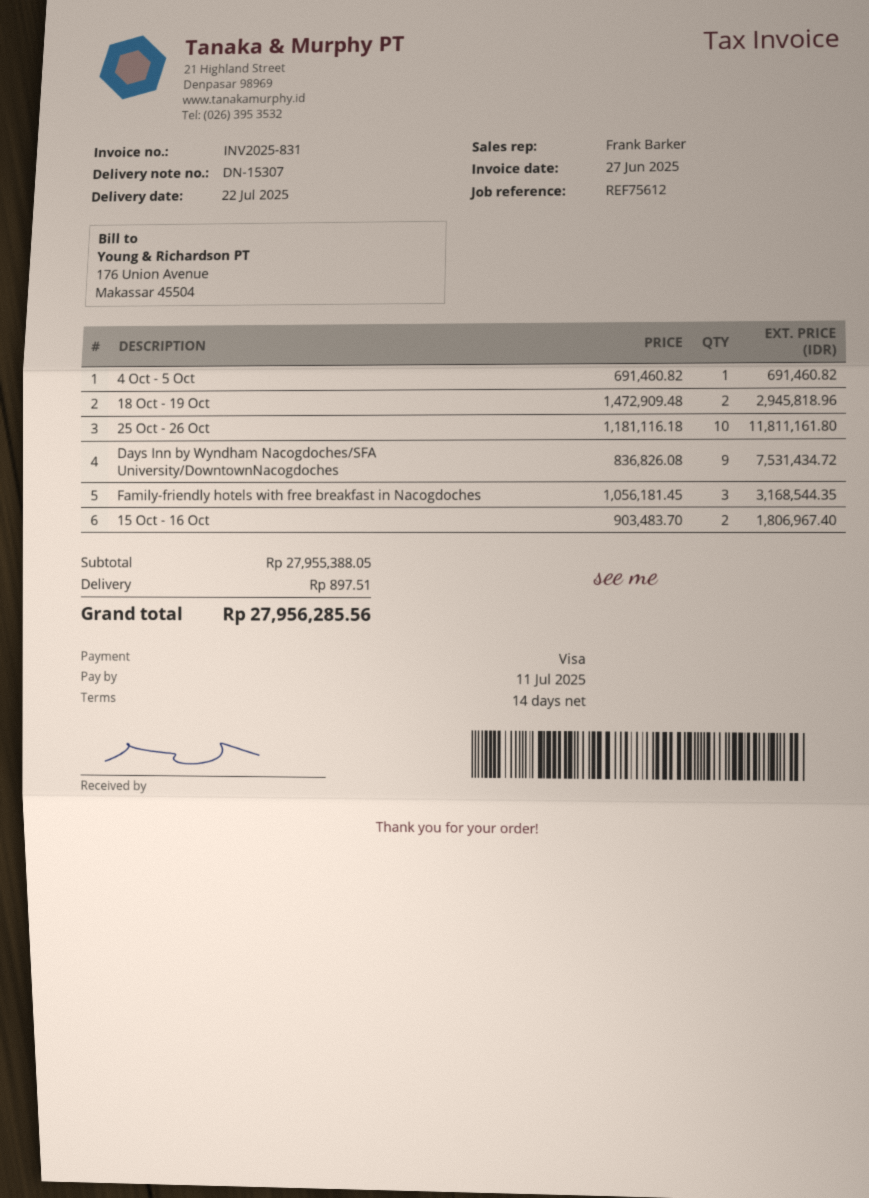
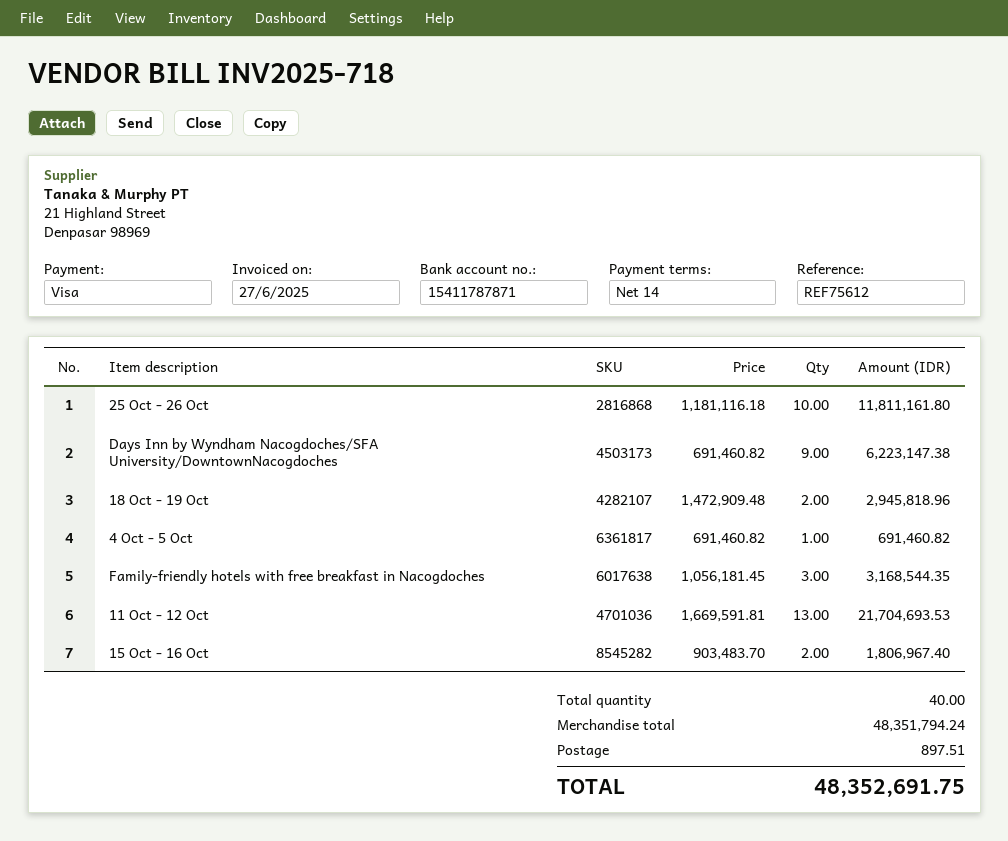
invoice number: INV2025-831 -> INV2025-718
Days Inn by Wyndham Nacogdoches/SFA University/DowntownNacogdoches: 9 x 836826.08 = 7531434.72 -> 9 x 691460.82 = 6223147.38
11 Oct - 12 Oct: none -> 13 x 1669591.81 = 21704693.53
subtotal: 27955388.05 -> 48351794.24
total: 27956285.56 -> 48352691.75

